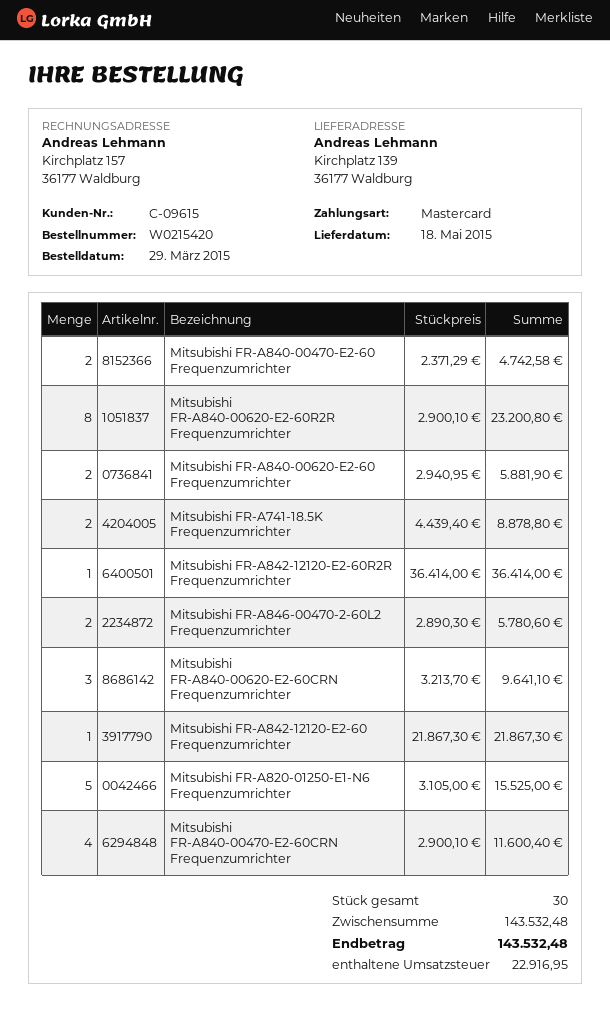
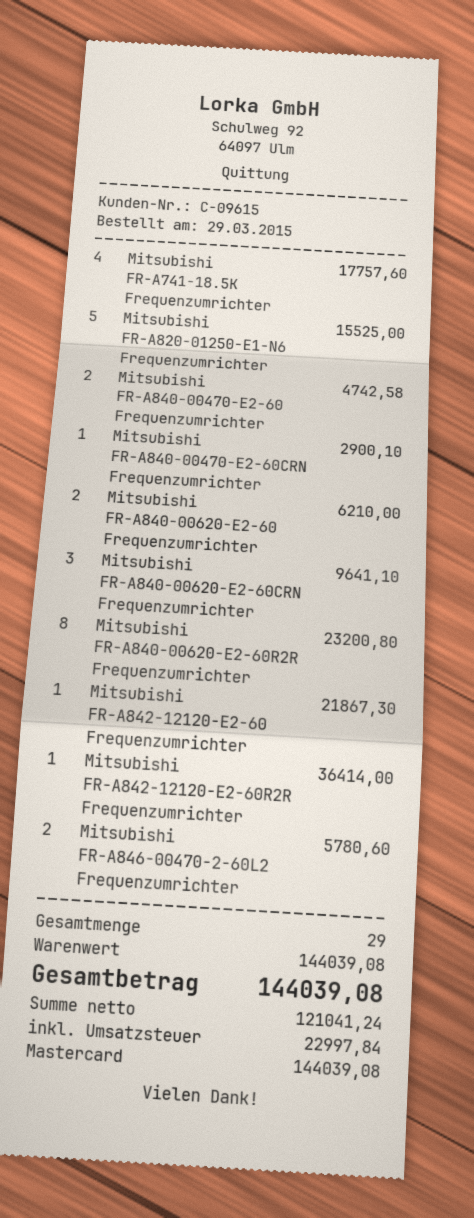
Mitsubishi FR-A840-00620-E2-60 Frequenzumrichter: 2 for 5881.90 -> 2 for 6210.00
Mitsubishi FR-A741-18.5K Frequenzumrichter: 2 for 8878.80 -> 4 for 17757.60
Mitsubishi FR-A840-00470-E2-60CRN Frequenzumrichter: 4 for 11600.40 -> 1 for 2900.10
total quantity: 30 -> 29
subtotal: 143532.48 -> 144039.08
tax: 22916.95 -> 22997.84
total: 143532.48 -> 144039.08

